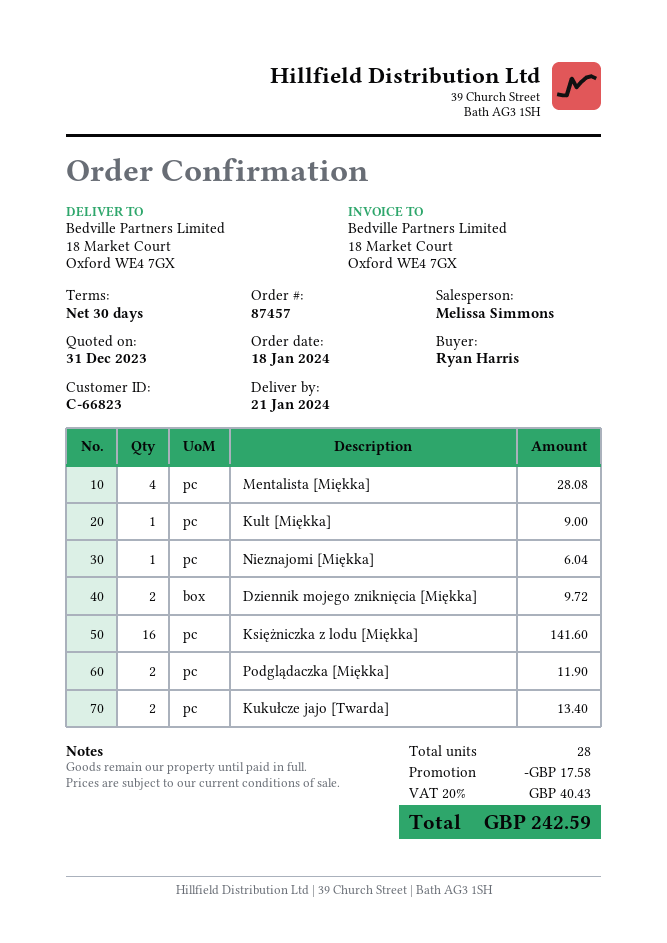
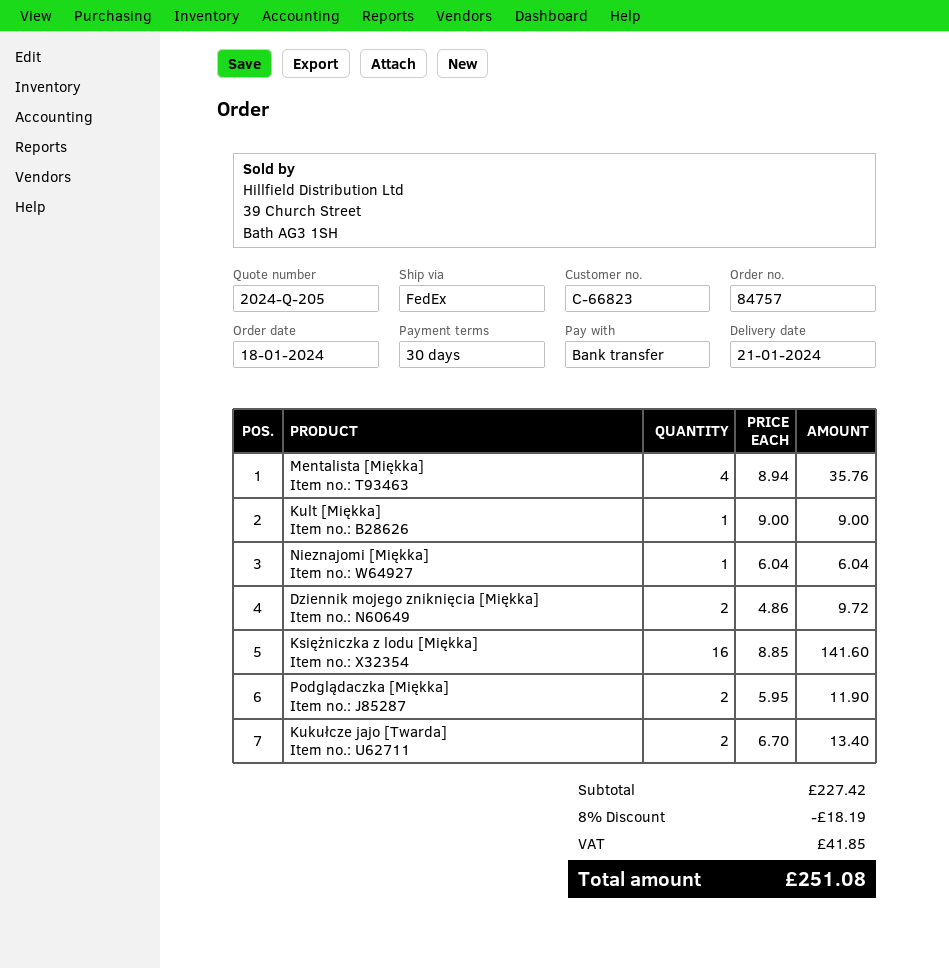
order number: 87457 -> 84757
Mentalista [Miękka]: 4 for 28.08 -> 4 for 35.76
discount: 17.58 -> 18.19
tax: 40.43 -> 41.85
total: 242.59 -> 251.08

